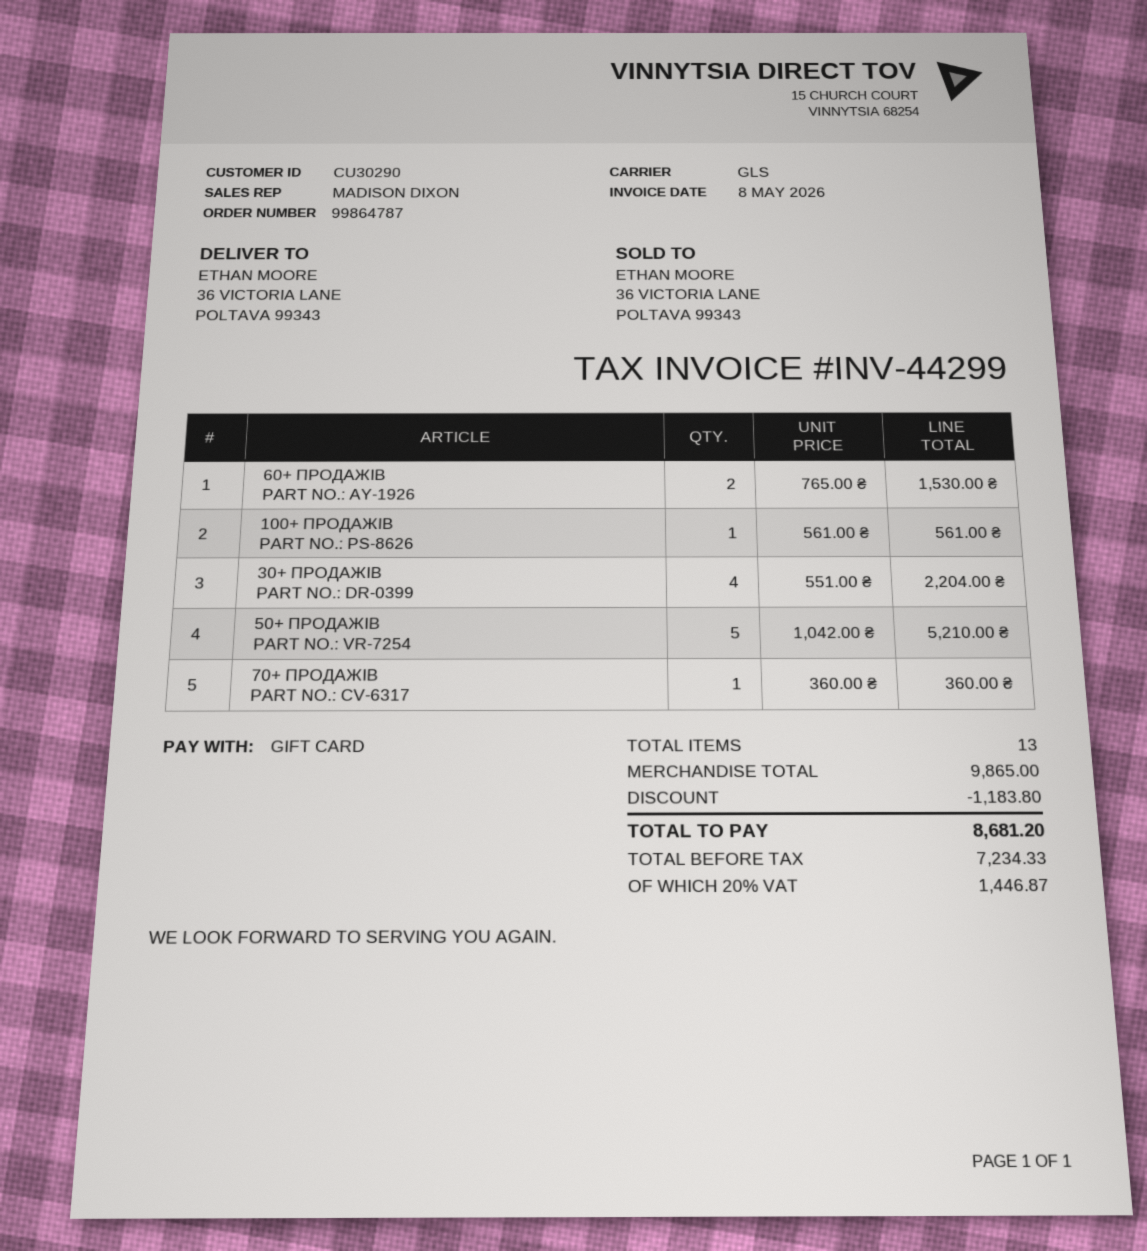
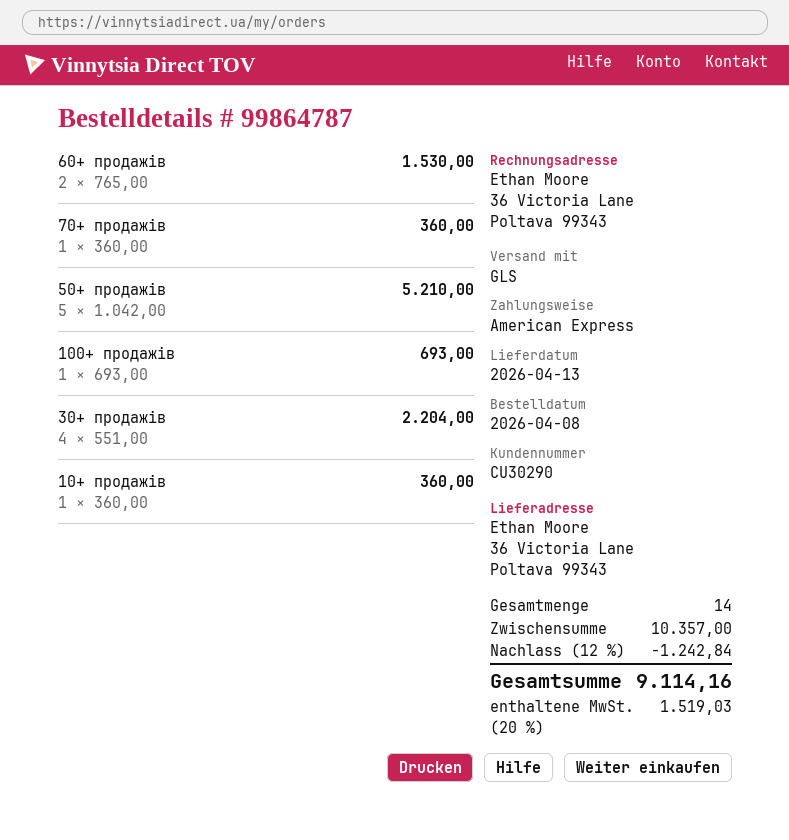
payment method: gift card -> American Express
100+ ПРОДАЖІВ: 1 x 561.00 = 561.00 -> 1 x 693.00 = 693.00
10+ продажів: none -> 1 x 360.00 = 360.00
total quantity: 13 -> 14
subtotal: 9865.00 -> 10357.00
discount: 1183.80 -> 1242.84
tax: 20% = 1446.87 -> 20% = 1519.03
total: 8681.20 -> 9114.16

